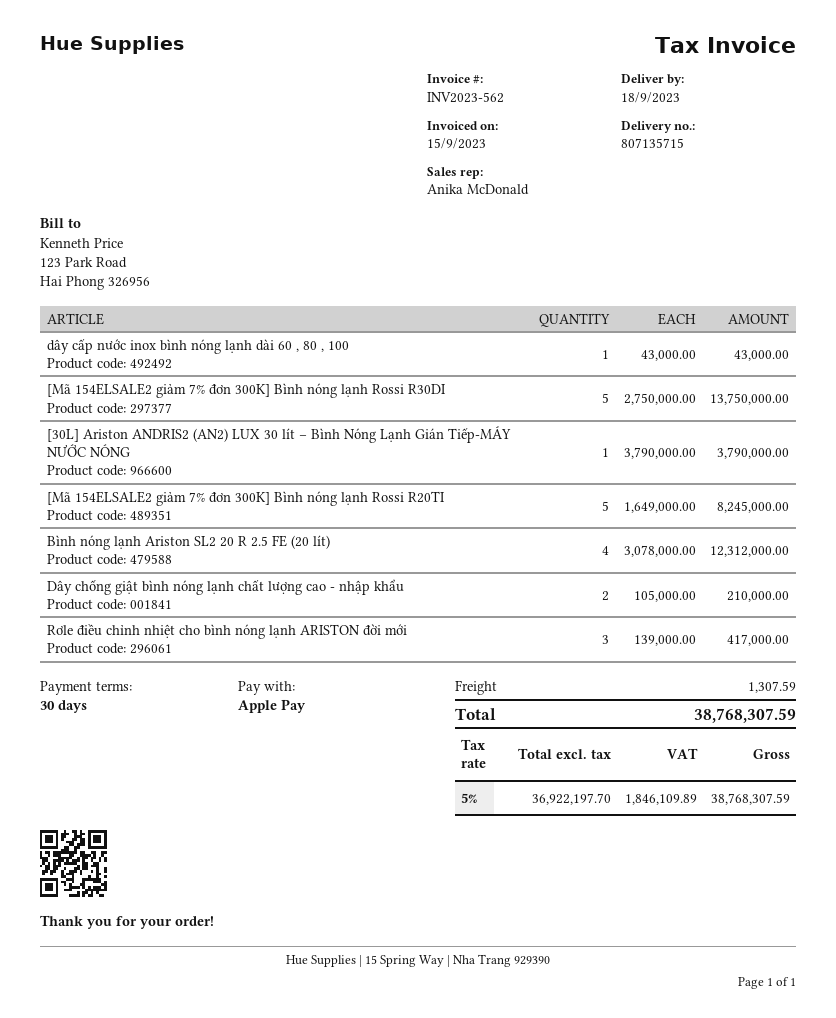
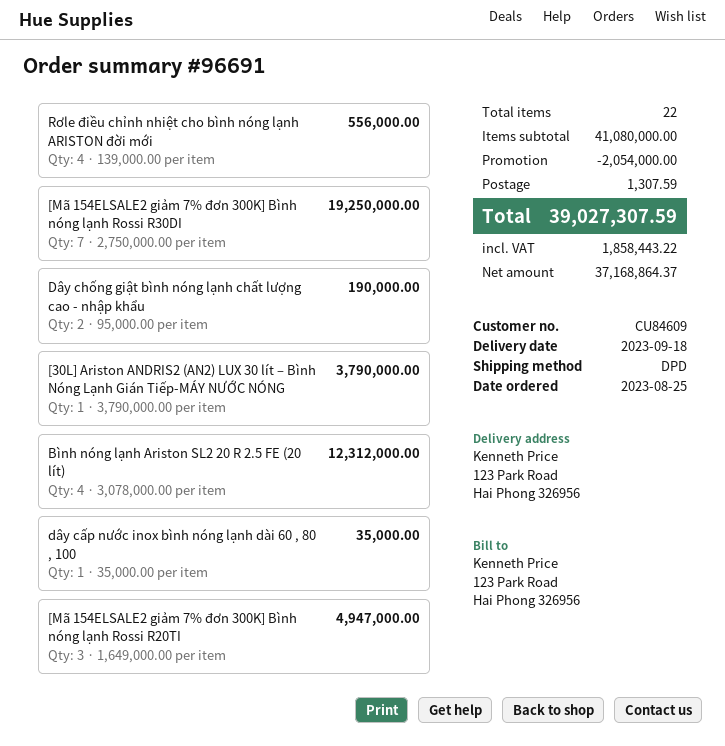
dây cấp nước inox bình nóng lạnh dài 60 , 80 , 100: 1 x 43000.00 = 43000.00 -> 1 x 35000.00 = 35000.00
[Mã 154ELSALE2 giảm 7% đơn 300K] Bình nóng lạnh Rossi R30DI: 5 x 2750000.00 = 13750000.00 -> 7 x 2750000.00 = 19250000.00
[Mã 154ELSALE2 giảm 7% đơn 300K] Bình nóng lạnh Rossi R20TI: 5 x 1649000.00 = 8245000.00 -> 3 x 1649000.00 = 4947000.00
Dây chống giật bình nóng lạnh chất lượng cao - nhập khẩu: 2 x 105000.00 = 210000.00 -> 2 x 95000.00 = 190000.00
Rơle điều chỉnh nhiệt cho bình nóng lạnh ARISTON đời mới: 3 x 139000.00 = 417000.00 -> 4 x 139000.00 = 556000.00
discount: none -> 2054000.00
net: 36922197.70 -> 37168864.37
tax: 1846109.89 -> 1858443.22
total: 38768307.59 -> 39027307.59

